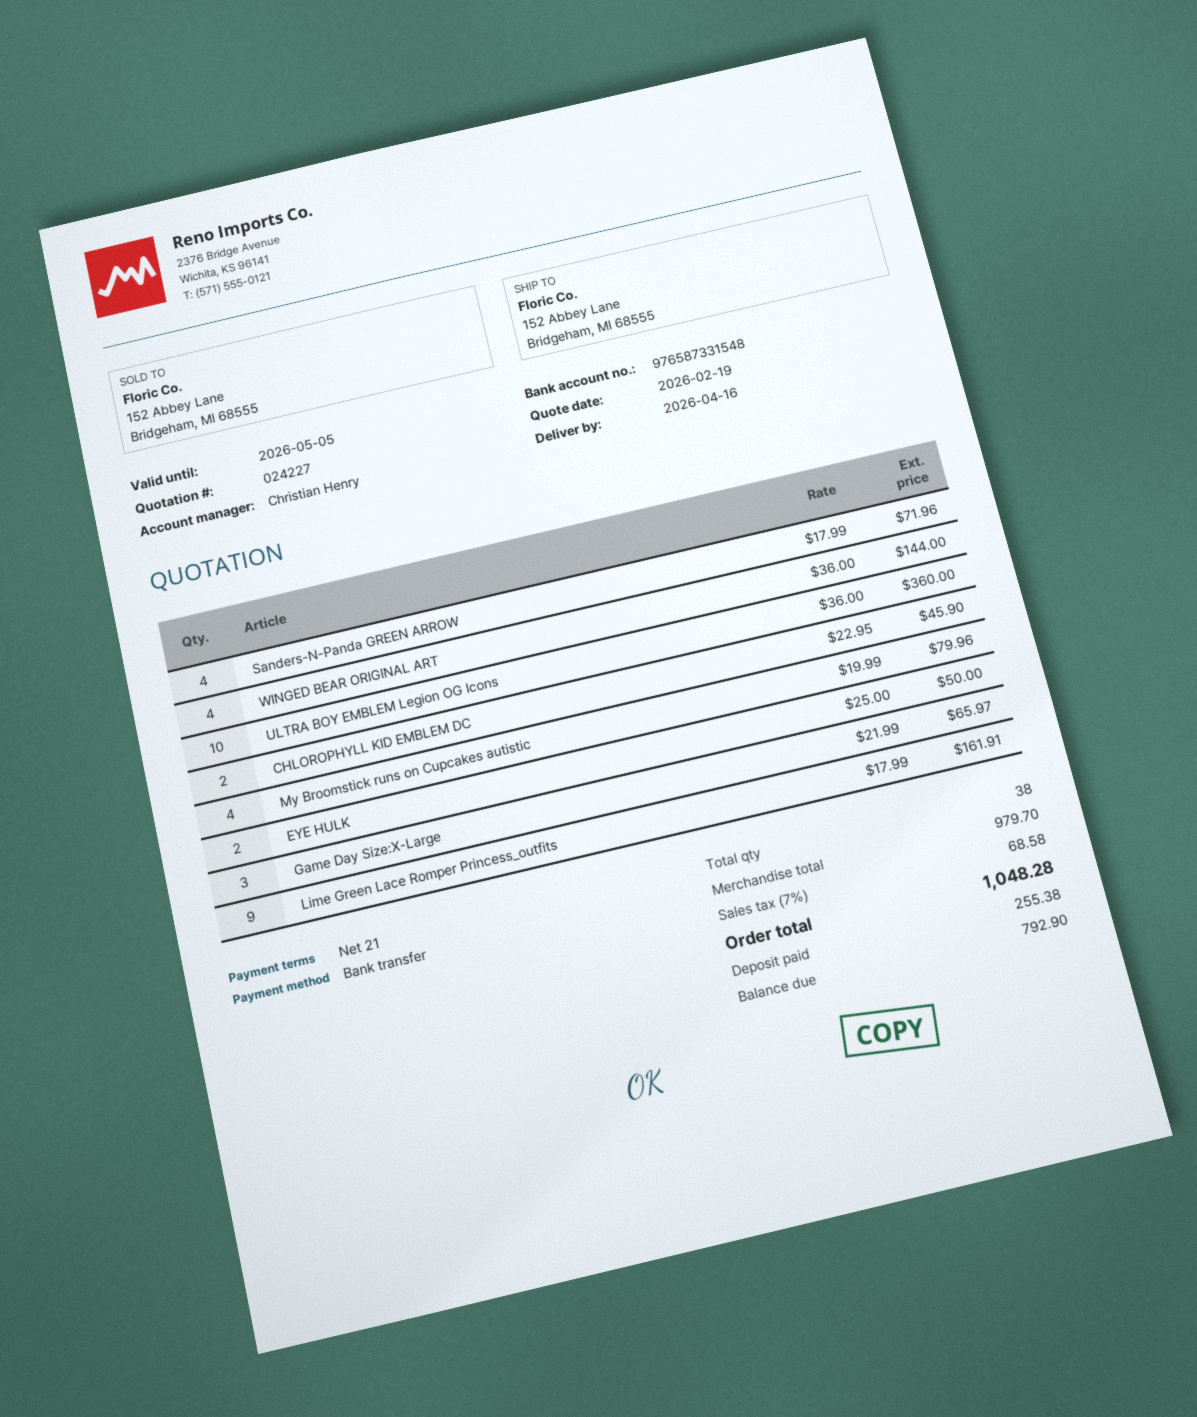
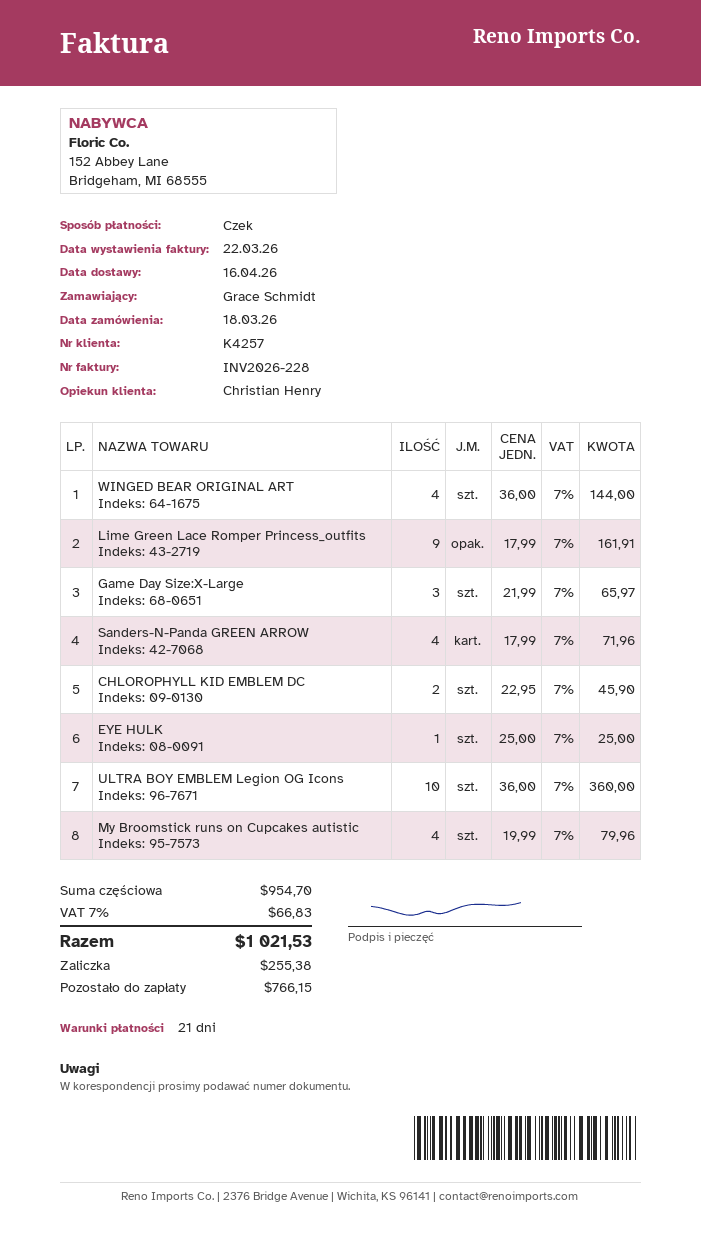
payment method: bank transfer -> cheque
EYE HULK: 2 x 25.00 = 50.00 -> 1 x 25.00 = 25.00
subtotal: 979.70 -> 954.70
tax: 7% = 68.58 -> 7% = 66.83
total: 1048.28 -> 1021.53
balance: 792.90 -> 766.15

